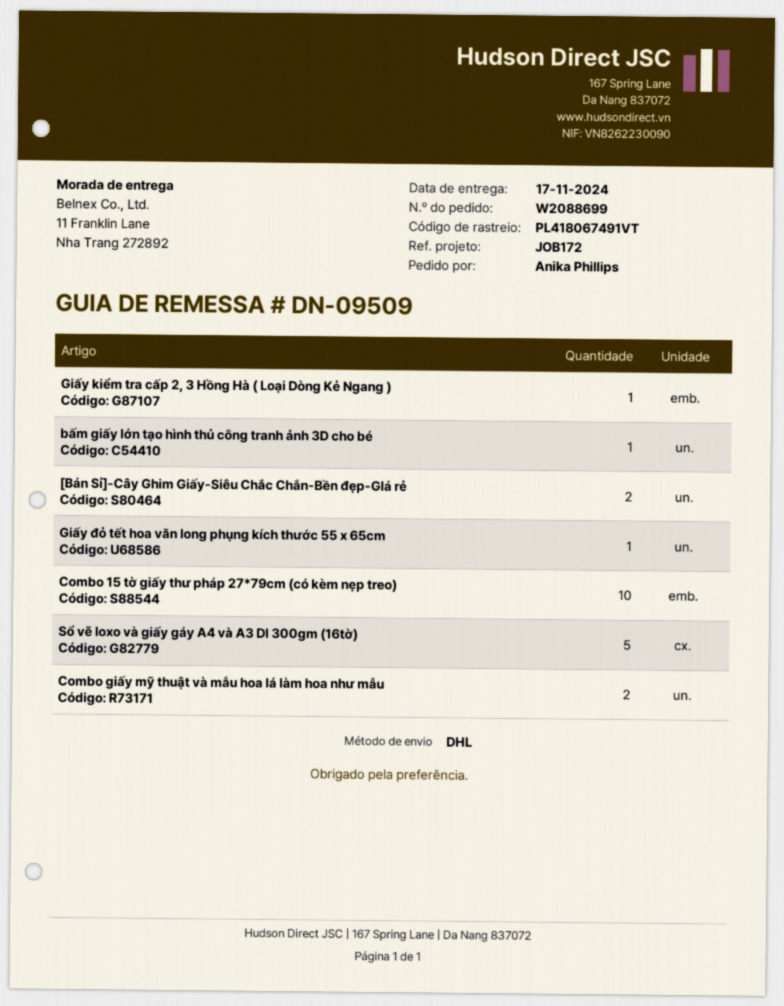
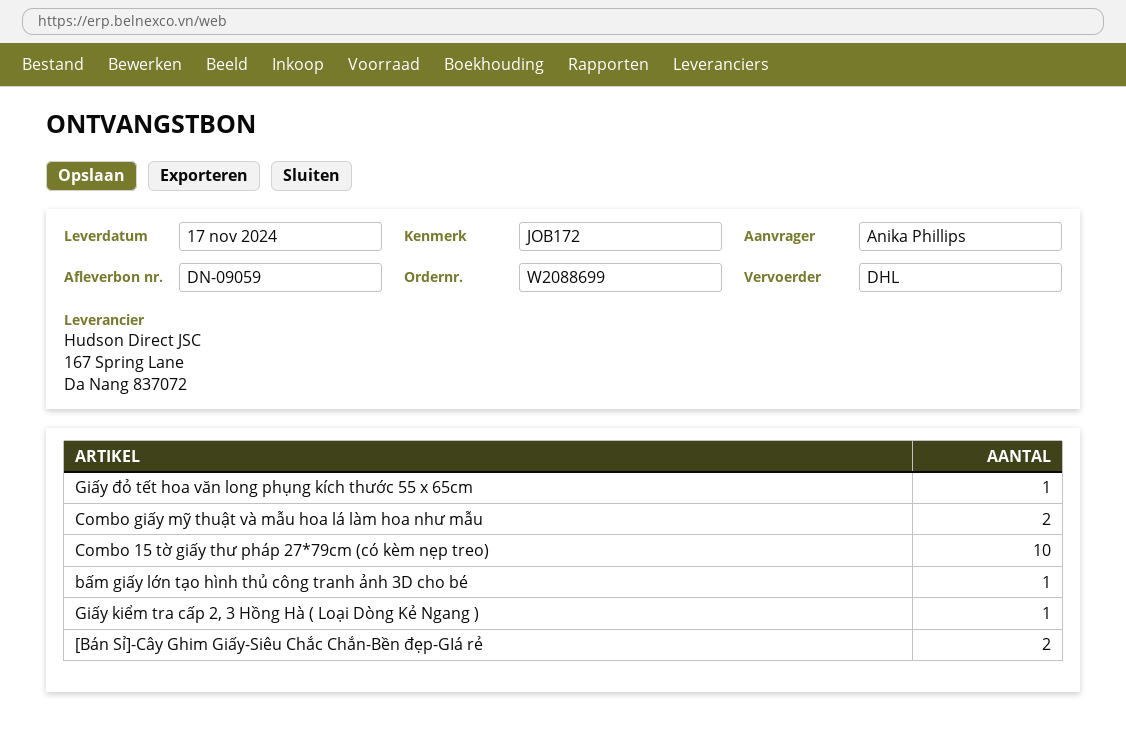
delivery note number: DN-09509 -> DN-09059
Sổ vẽ loxo và giấy gáy A4 và A3 Dl 300gm (16tờ): 5 -> none

